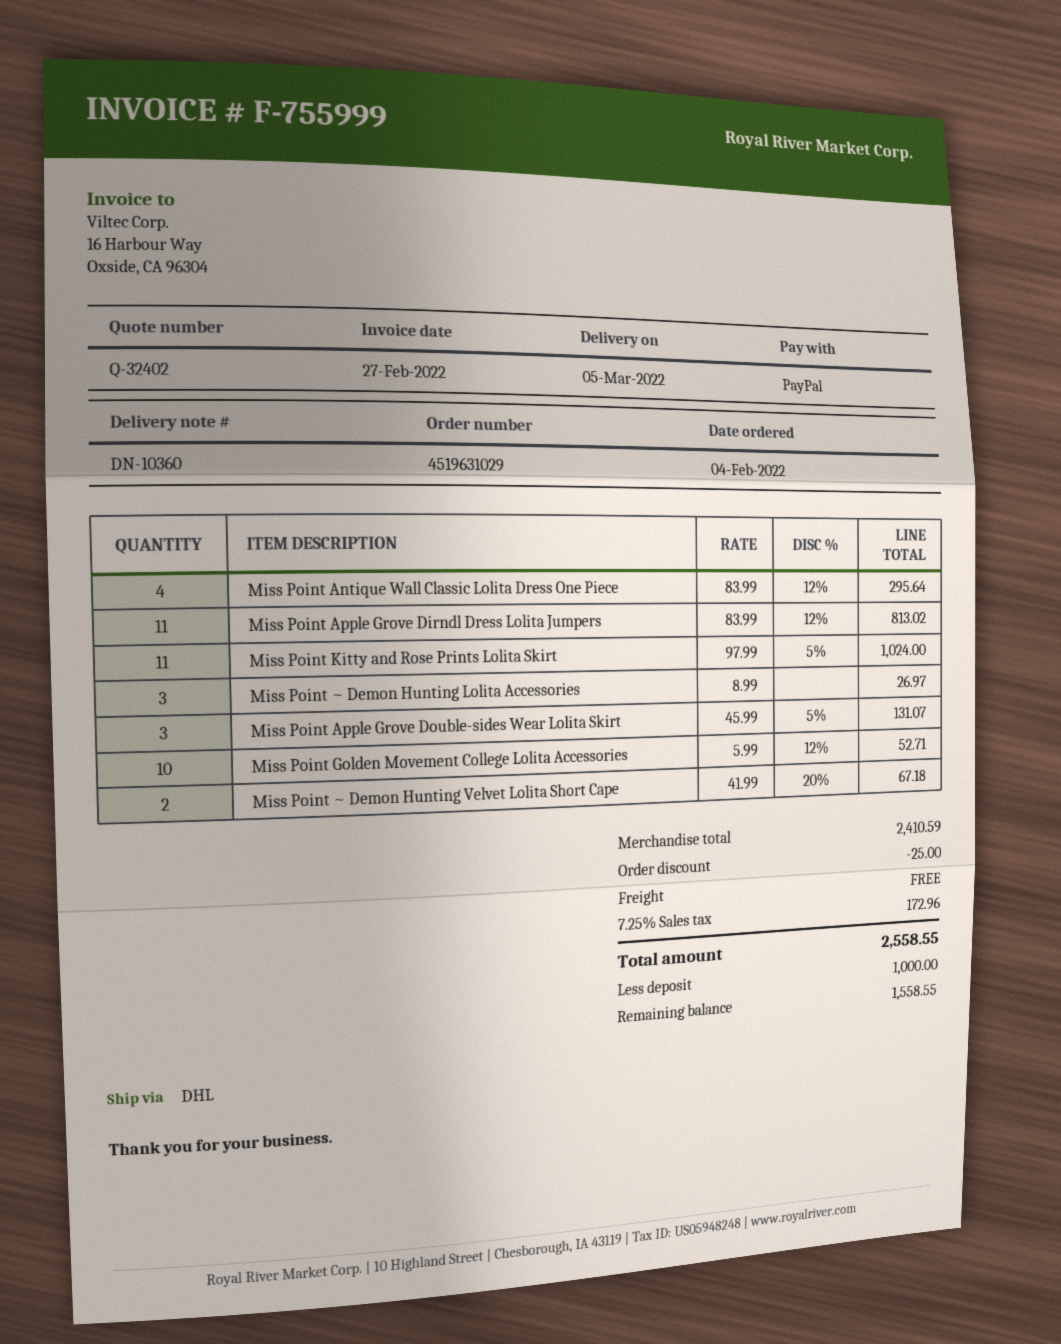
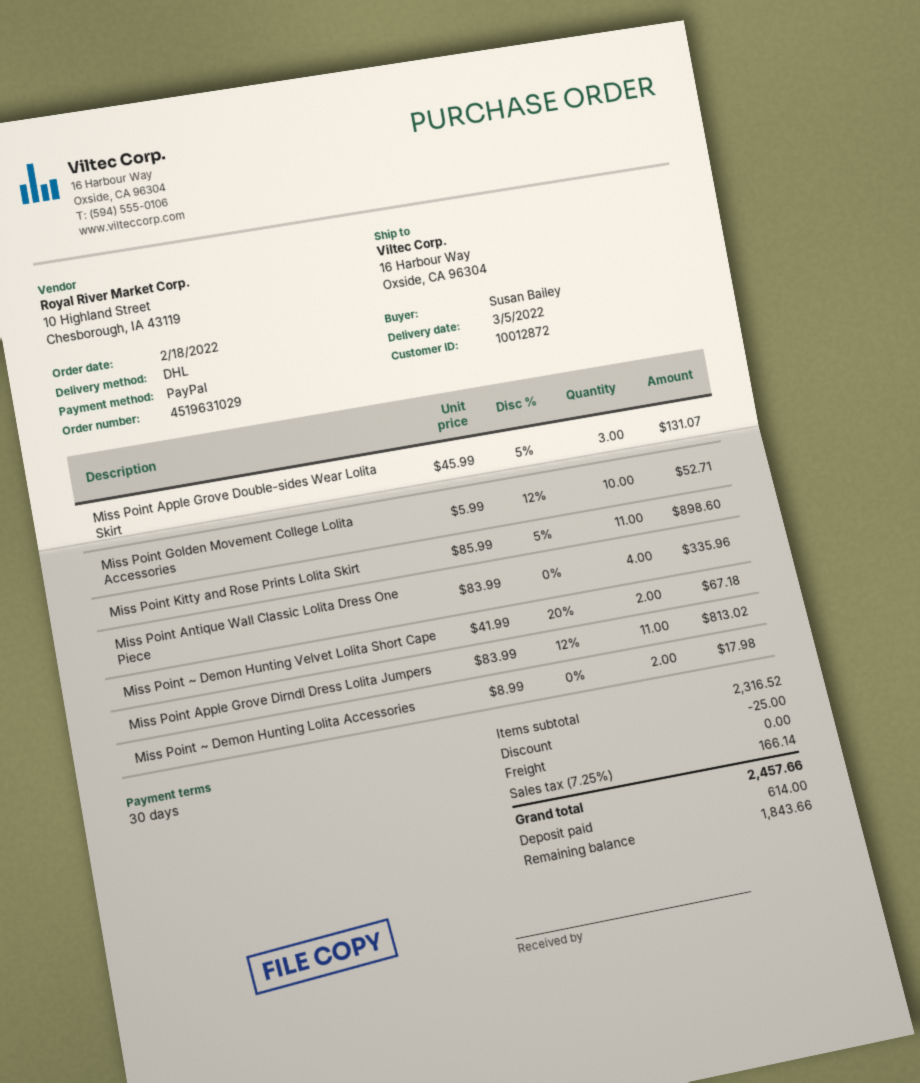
order date: 2022-02-04 -> 2022-02-18
Miss Point Antique Wall Classic Lolita Dress One Piece: 4 x 83.99 - 12% = 295.64 -> 4 x 83.99 = 335.96
Miss Point Kitty and Rose Prints Lolita Skirt: 11 x 97.99 - 5% = 1024.00 -> 11 x 85.99 - 5% = 898.60
Miss Point ~ Demon Hunting Lolita Accessories: 3 x 8.99 = 26.97 -> 2 x 8.99 = 17.98
subtotal: 2410.59 -> 2316.52
tax: 7.25% = 172.96 -> 7.25% = 166.14
total: 2558.55 -> 2457.66
deposit: 1000.00 -> 614.00
balance: 1558.55 -> 1843.66

